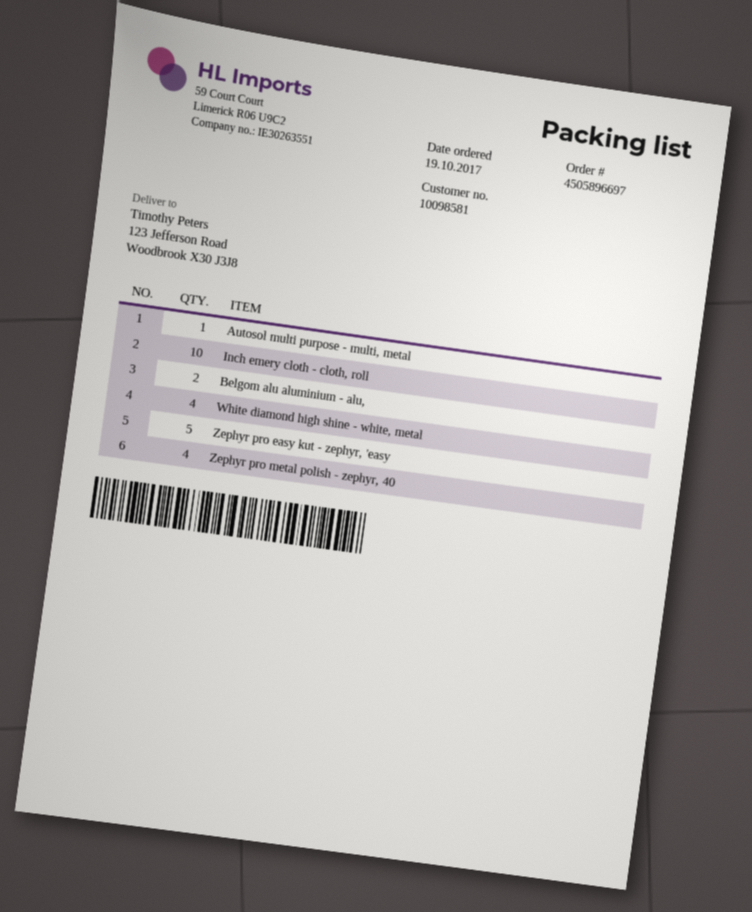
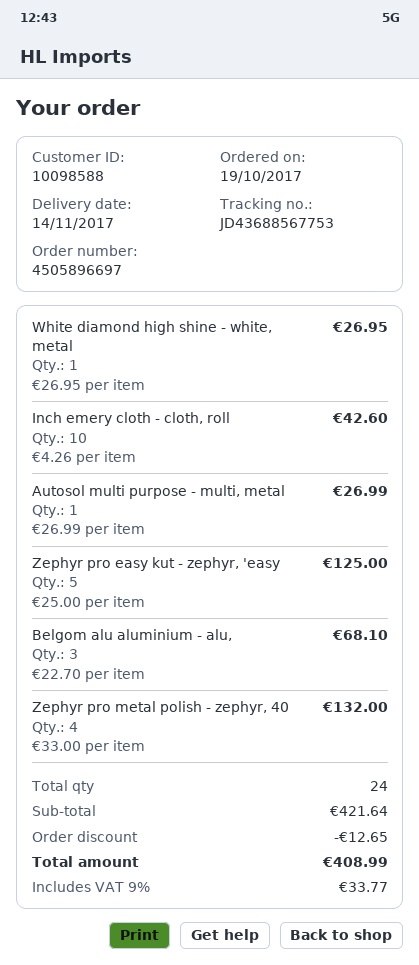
customer number: 10098581 -> 10098588
Belgom alu aluminium - alu,: 2 -> 3
White diamond high shine - white, metal: 4 -> 1

